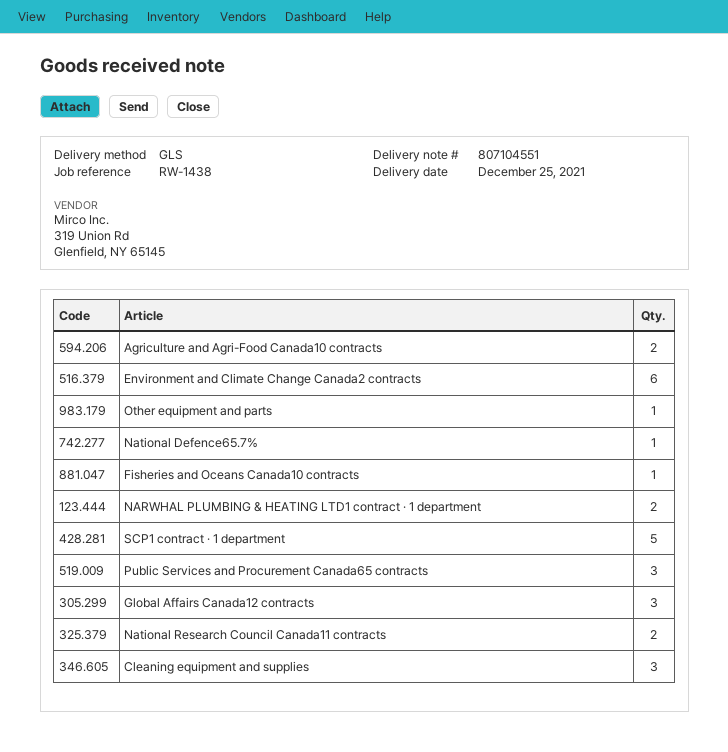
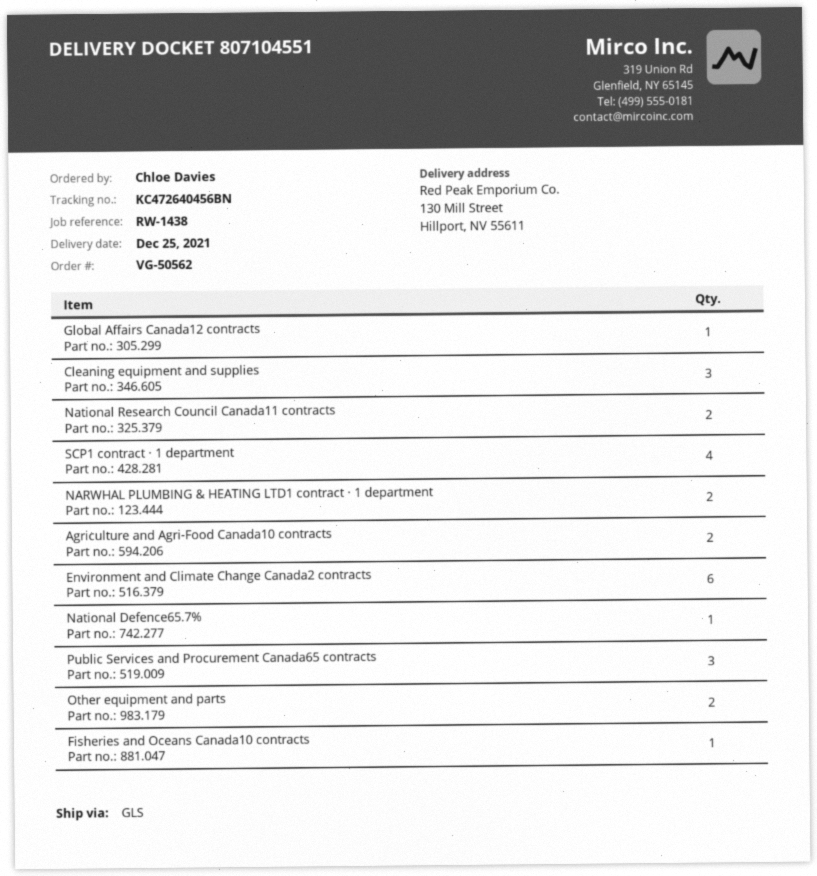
Other equipment and parts: 1 -> 2
SCP1 contract · 1 department: 5 -> 4
Global Affairs Canada12 contracts: 3 -> 1

